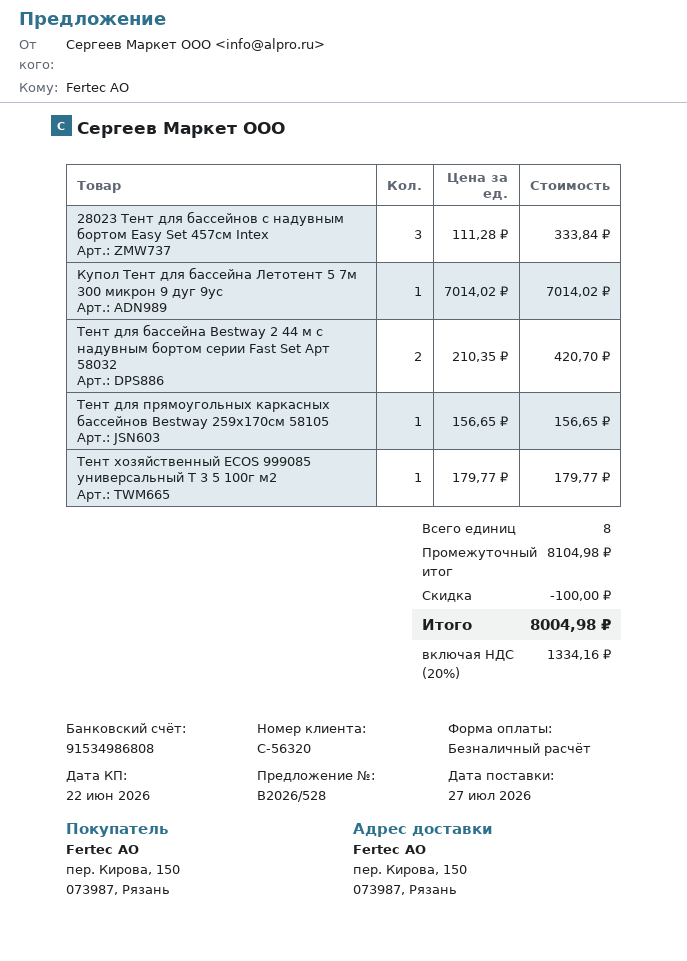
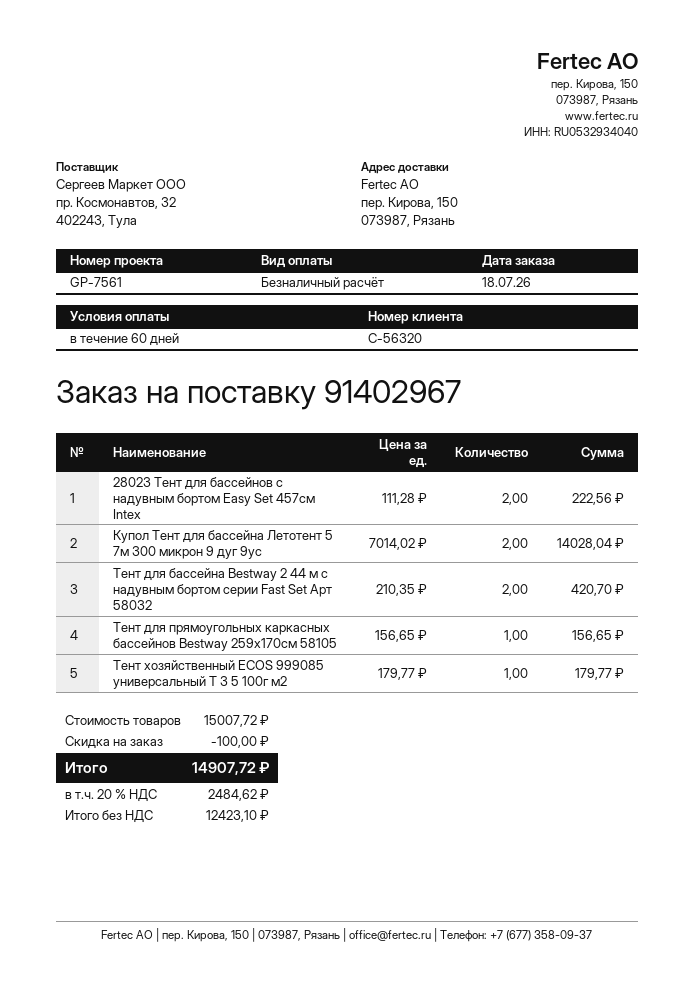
28023 Тент для бассейнов с надувным бортом Easy Set 457см Intex: 3 x 111.28 = 333.84 -> 2 x 111.28 = 222.56
Купол Тент для бассейна Летотент 5 7м 300 микрон 9 дуг 9ус: 1 x 7014.02 = 7014.02 -> 2 x 7014.02 = 14028.04
subtotal: 8104.98 -> 15007.72
tax: 20% = 1334.16 -> 20% = 2484.62
total: 8004.98 -> 14907.72

